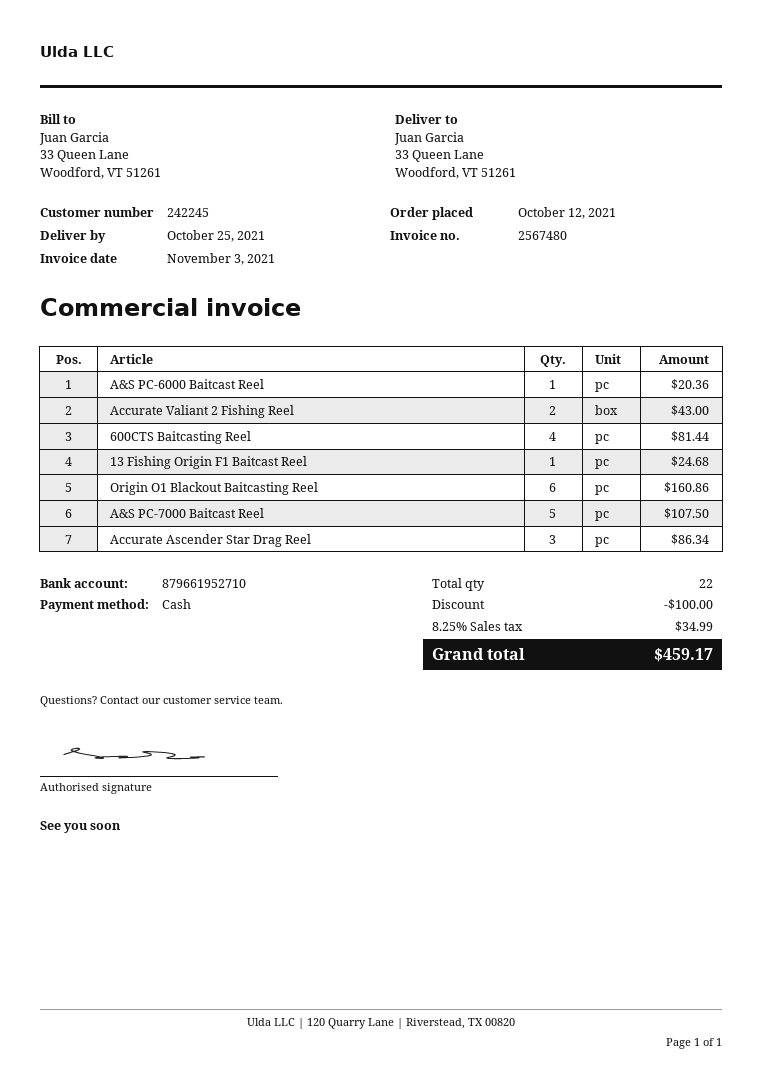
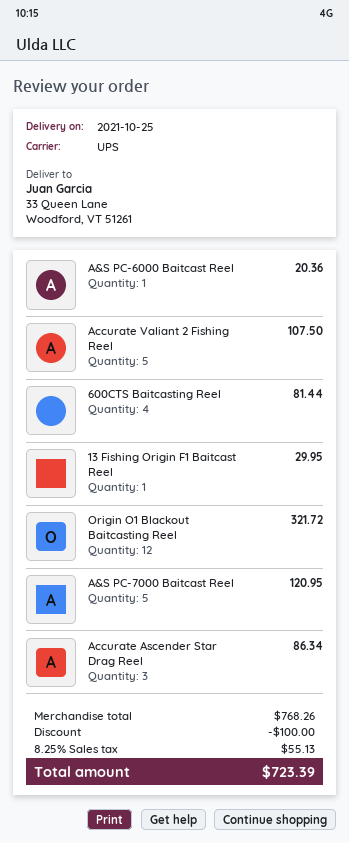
Accurate Valiant 2 Fishing Reel: 2 for 43.00 -> 5 for 107.50
13 Fishing Origin F1 Baitcast Reel: 1 for 24.68 -> 1 for 29.95
Origin O1 Blackout Baitcasting Reel: 6 for 160.86 -> 12 for 321.72
A&S PC-7000 Baitcast Reel: 5 for 107.50 -> 5 for 120.95
tax: 8.25% = 34.99 -> 8.25% = 55.13
total: 459.17 -> 723.39

